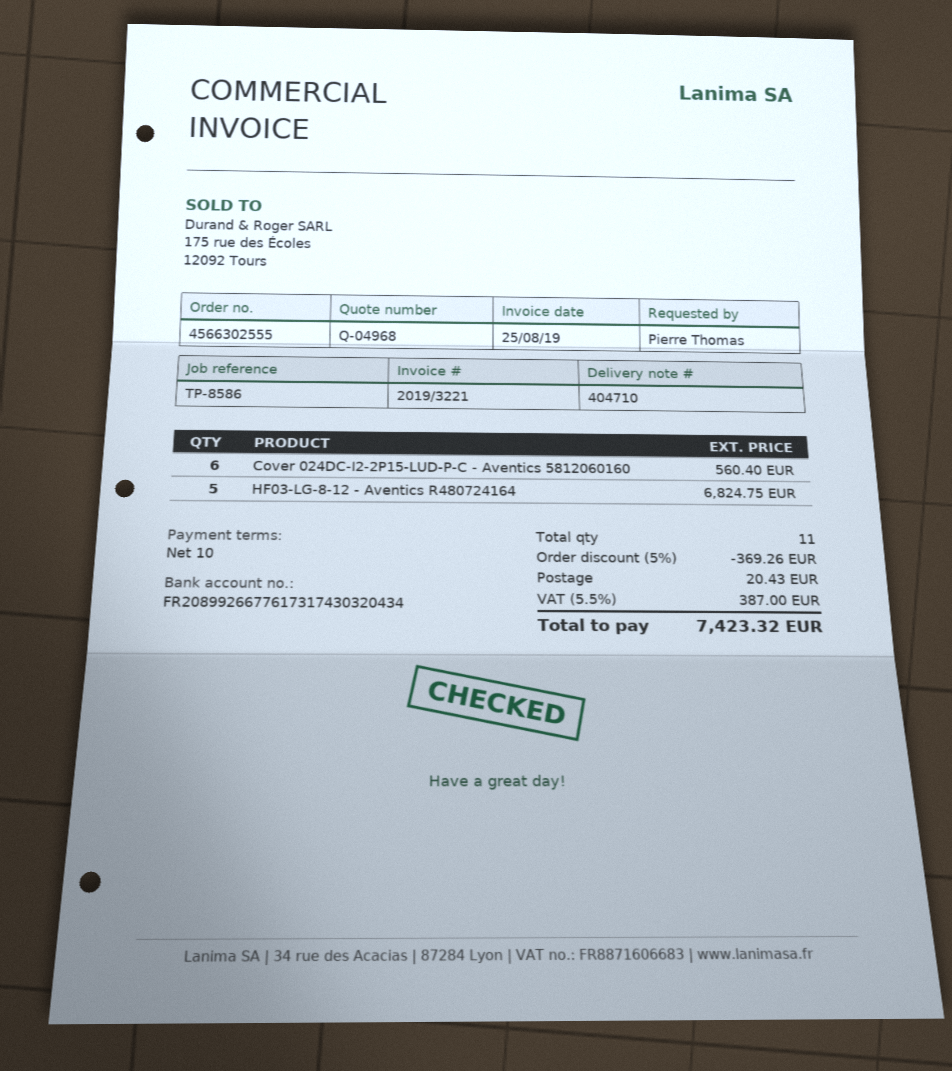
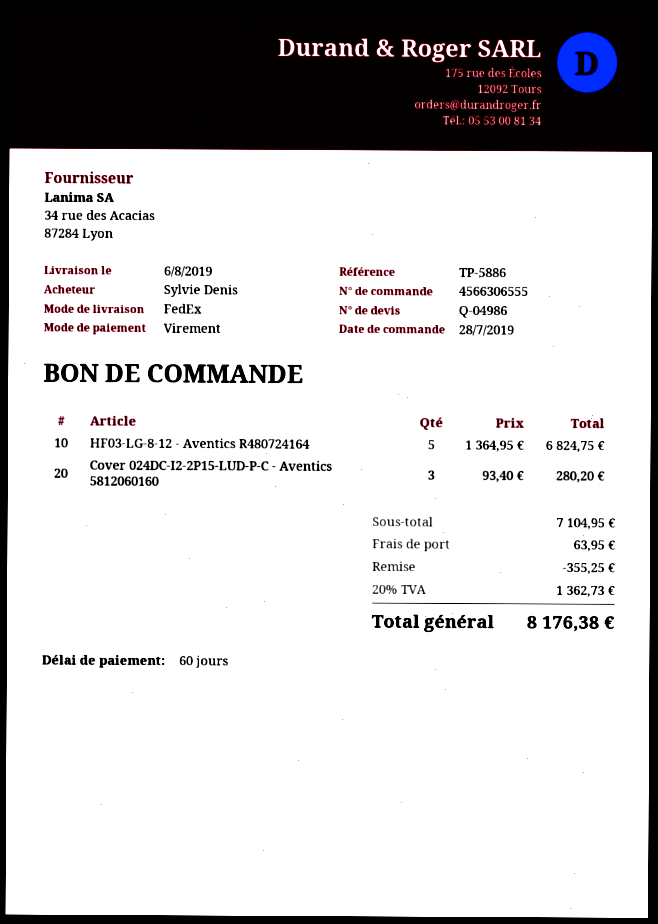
quote number: Q-04968 -> Q-04986
order number: 4566302555 -> 4566306555
payment terms: 10 days -> 60 days
reference: TP-8586 -> TP-5886
ordered by: Pierre Thomas -> Sylvie Denis
Cover 024DC-I2-2P15-LUD-P-C - Aventics 5812060160: 6 for 560.40 -> 3 for 280.20
discount: 369.26 -> 355.25
shipping: 20.43 -> 63.95
tax: 5.5% = 387.00 -> 20% = 1362.73
total: 7423.32 -> 8176.38

